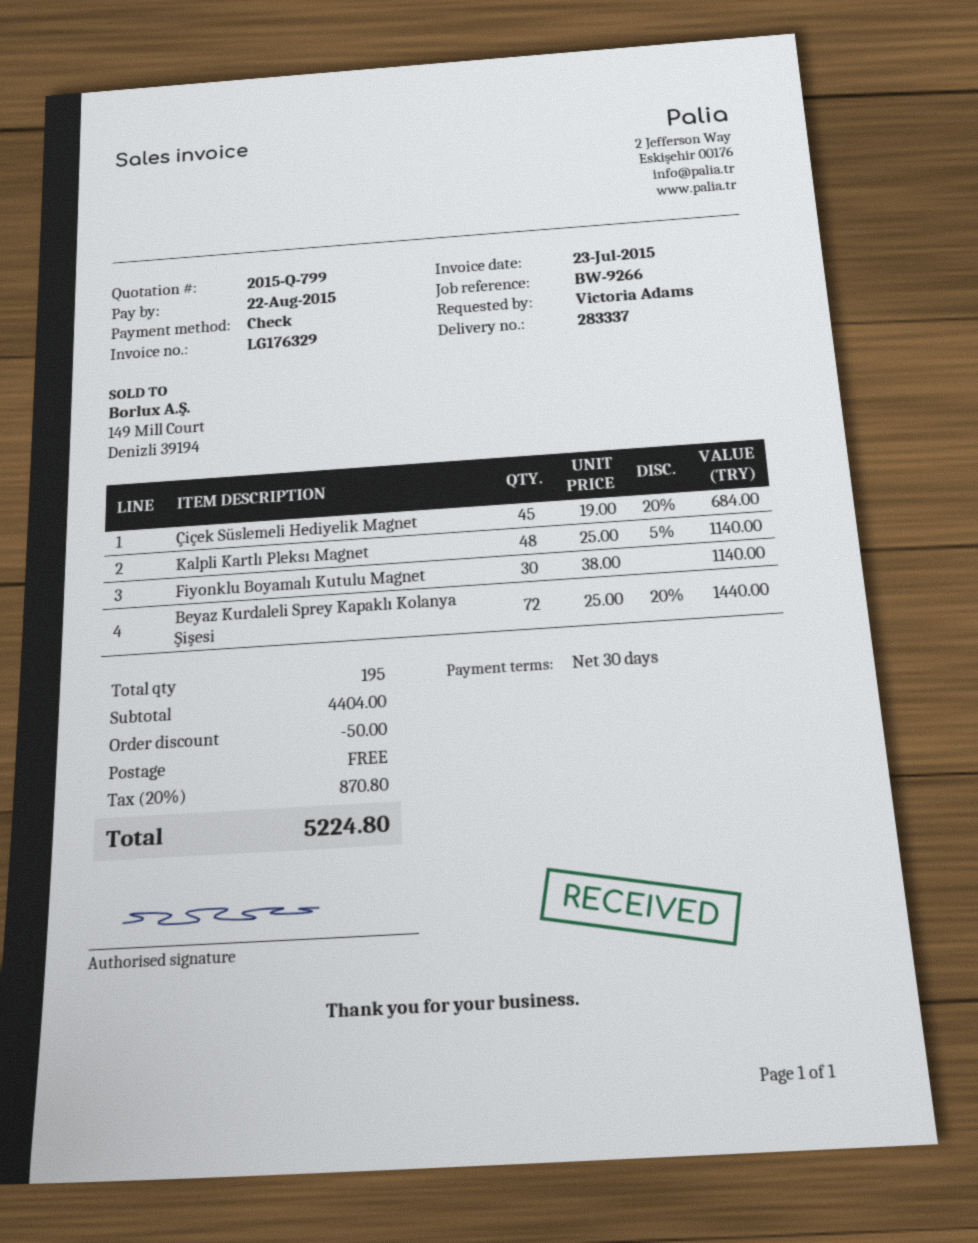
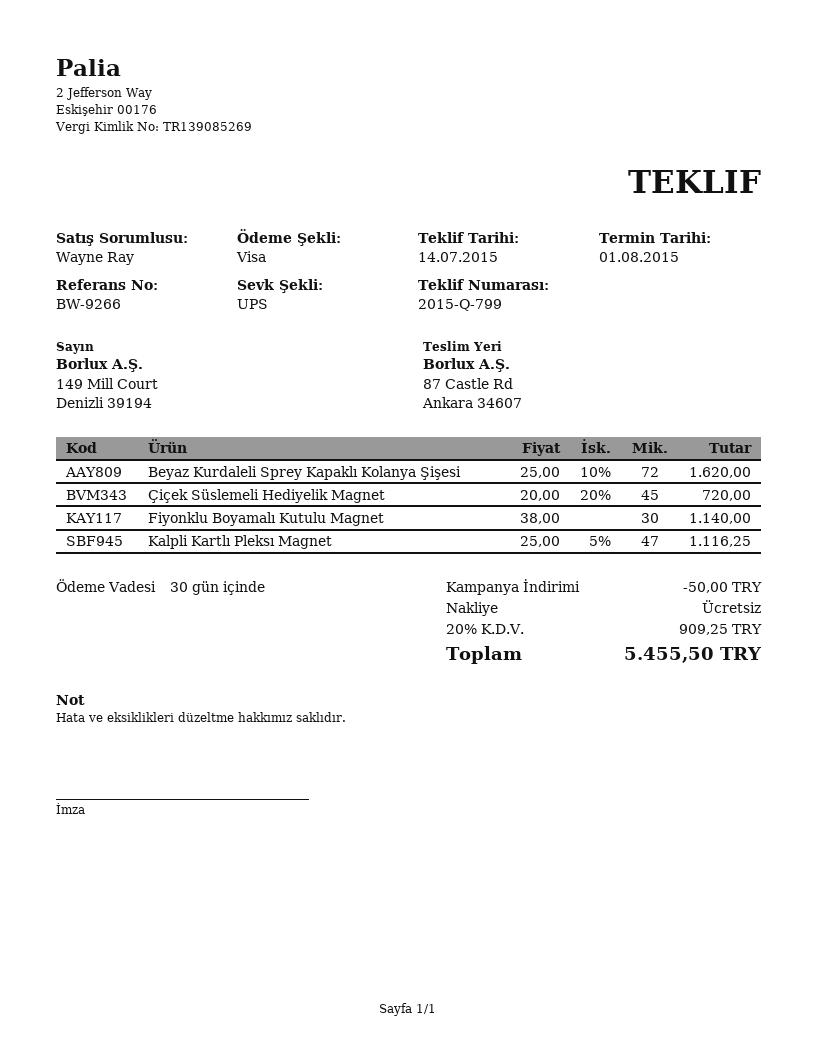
payment method: cheque -> Visa
Çiçek Süslemeli Hediyelik Magnet: 45 x 19.00 - 20% = 684.00 -> 45 x 20.00 - 20% = 720.00
Kalpli Kartlı Pleksı Magnet: 48 x 25.00 - 5% = 1140.00 -> 47 x 25.00 - 5% = 1116.25
Beyaz Kurdaleli Sprey Kapaklı Kolanya Şişesi: 72 x 25.00 - 20% = 1440.00 -> 72 x 25.00 - 10% = 1620.00
tax: 20% = 870.80 -> 20% = 909.25
total: 5224.80 -> 5455.50

